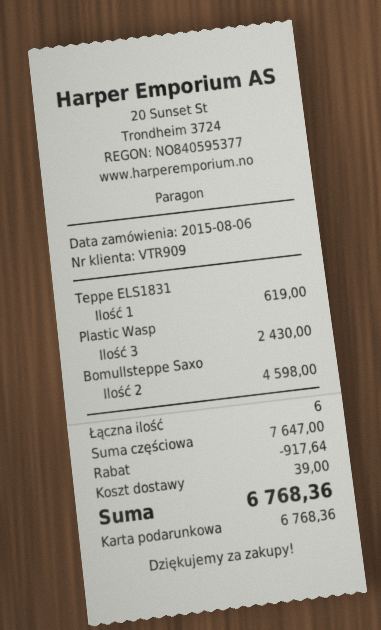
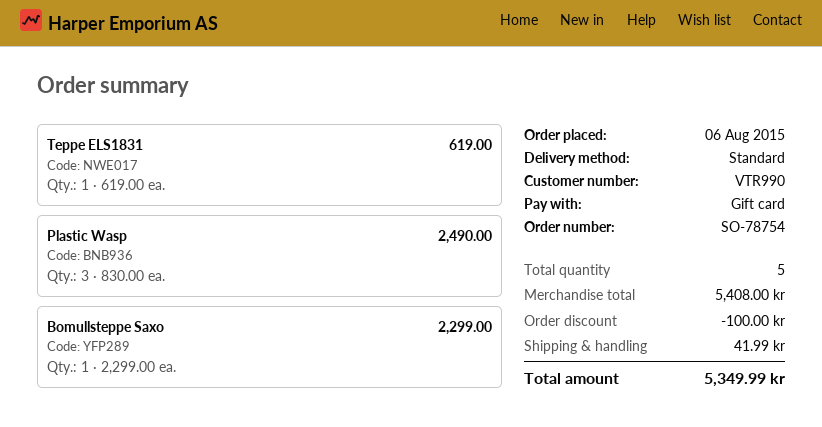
customer number: VTR909 -> VTR990
Plastic Wasp: 3 for 2430.00 -> 3 for 2490.00
Bomullsteppe Saxo: 2 for 4598.00 -> 1 for 2299.00
total quantity: 6 -> 5
subtotal: 7647.00 -> 5408.00
discount: 917.64 -> 100.00
shipping: 39.00 -> 41.99
total: 6768.36 -> 5349.99

